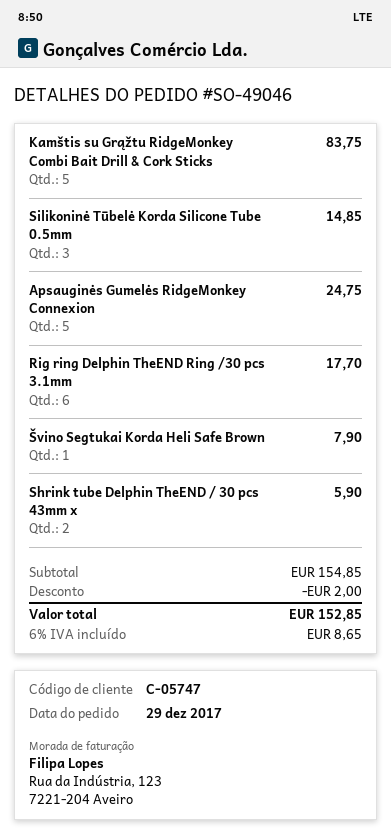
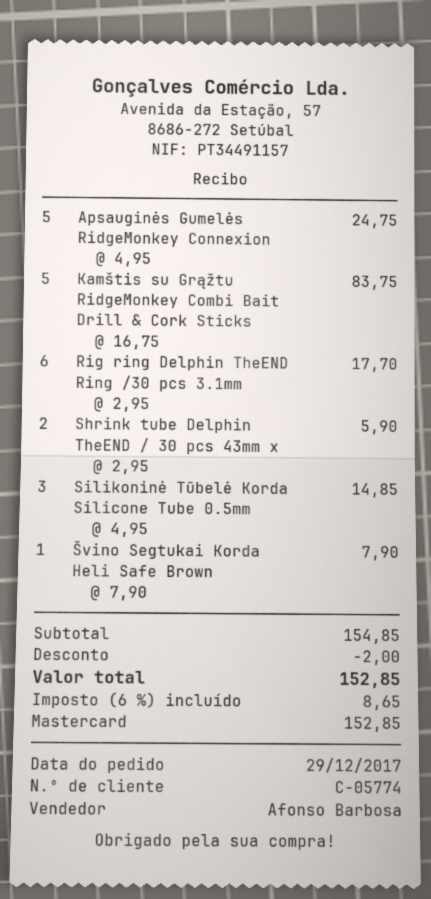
customer number: C-05747 -> C-05774

